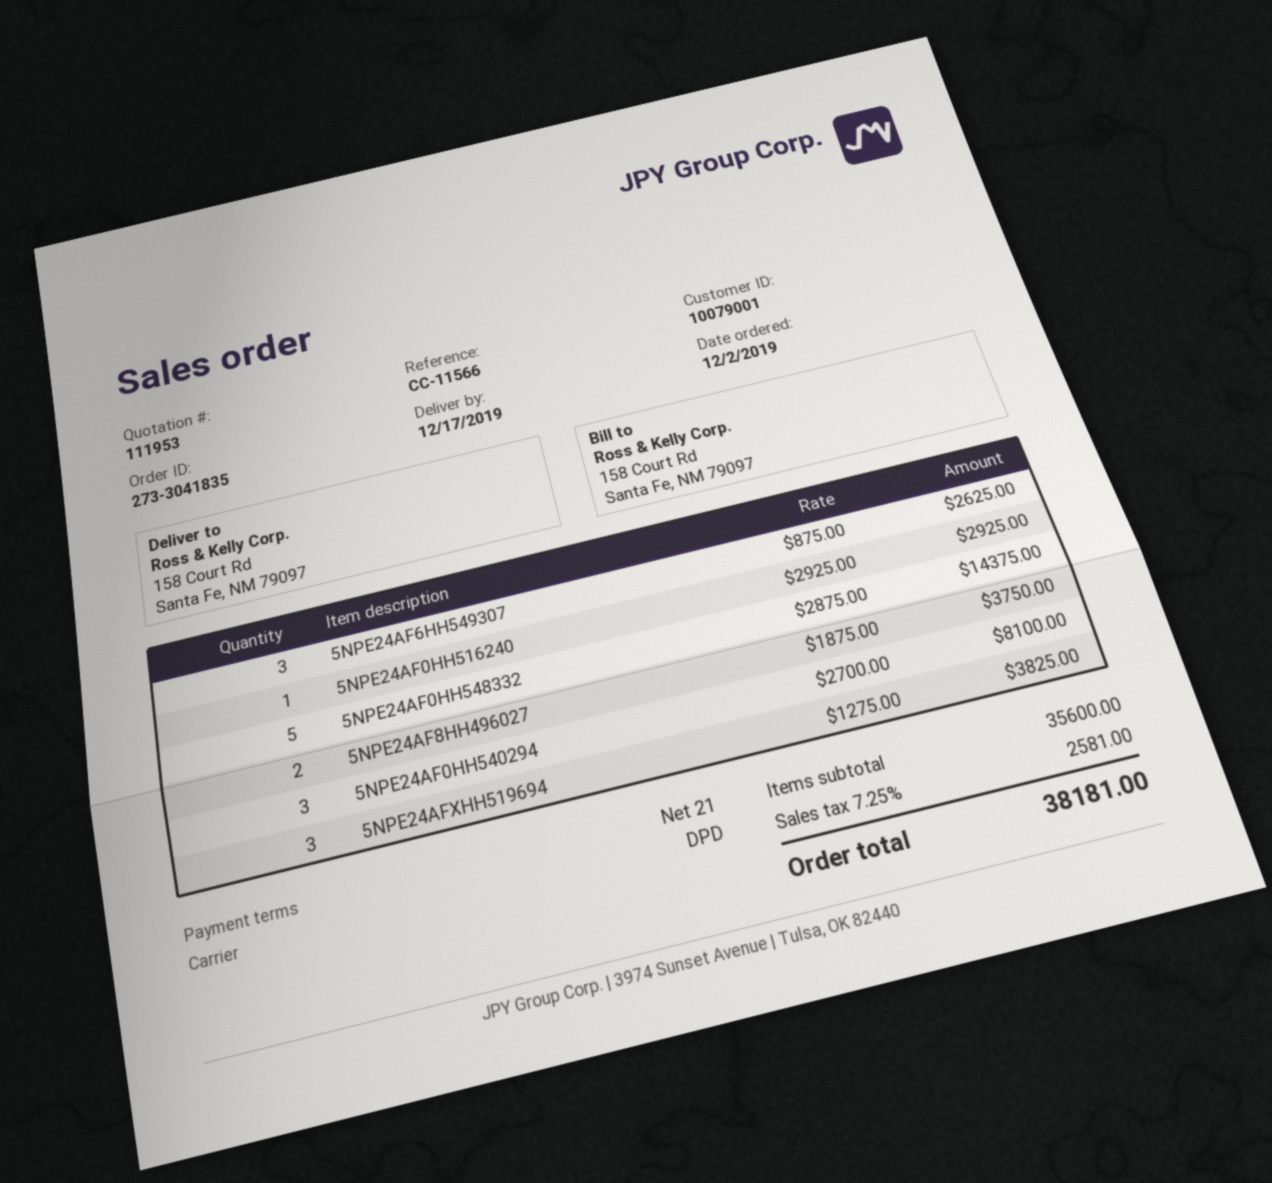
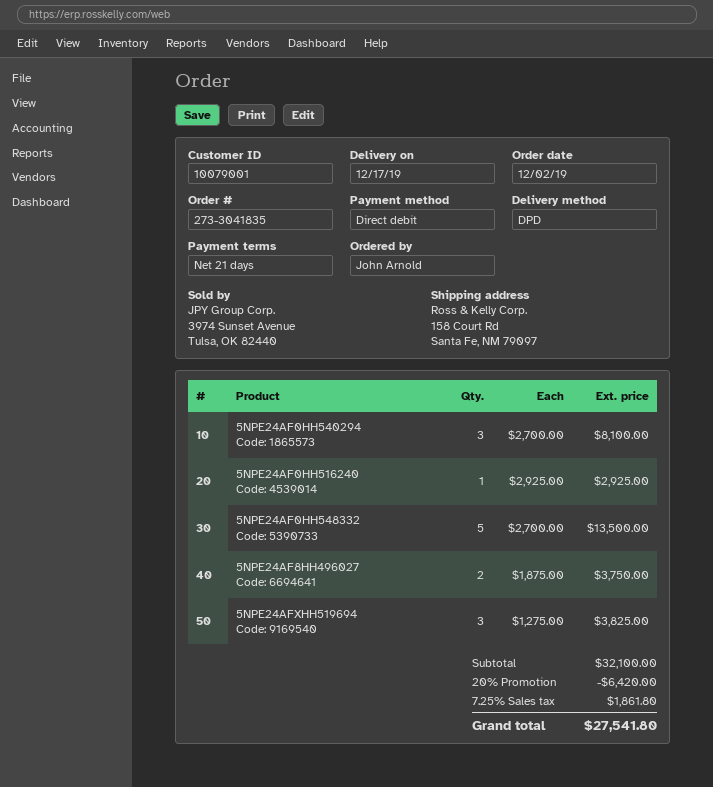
5NPE24AF6HH549307: 3 x 875.00 = 2625.00 -> none
5NPE24AF0HH548332: 5 x 2875.00 = 14375.00 -> 5 x 2700.00 = 13500.00
subtotal: 35600.00 -> 32100.00
discount: none -> 20% = 6420.00
tax: 7.25% = 2581.00 -> 7.25% = 1861.80
total: 38181.00 -> 27541.80

